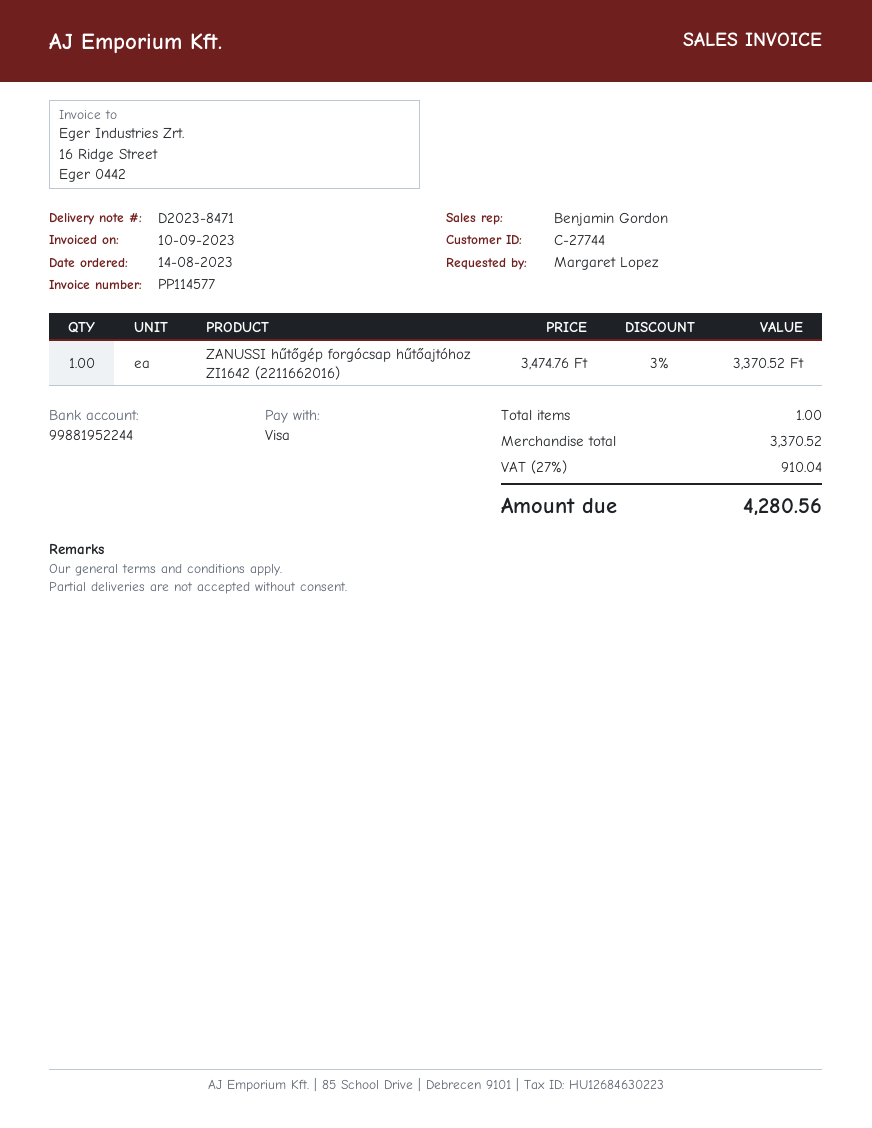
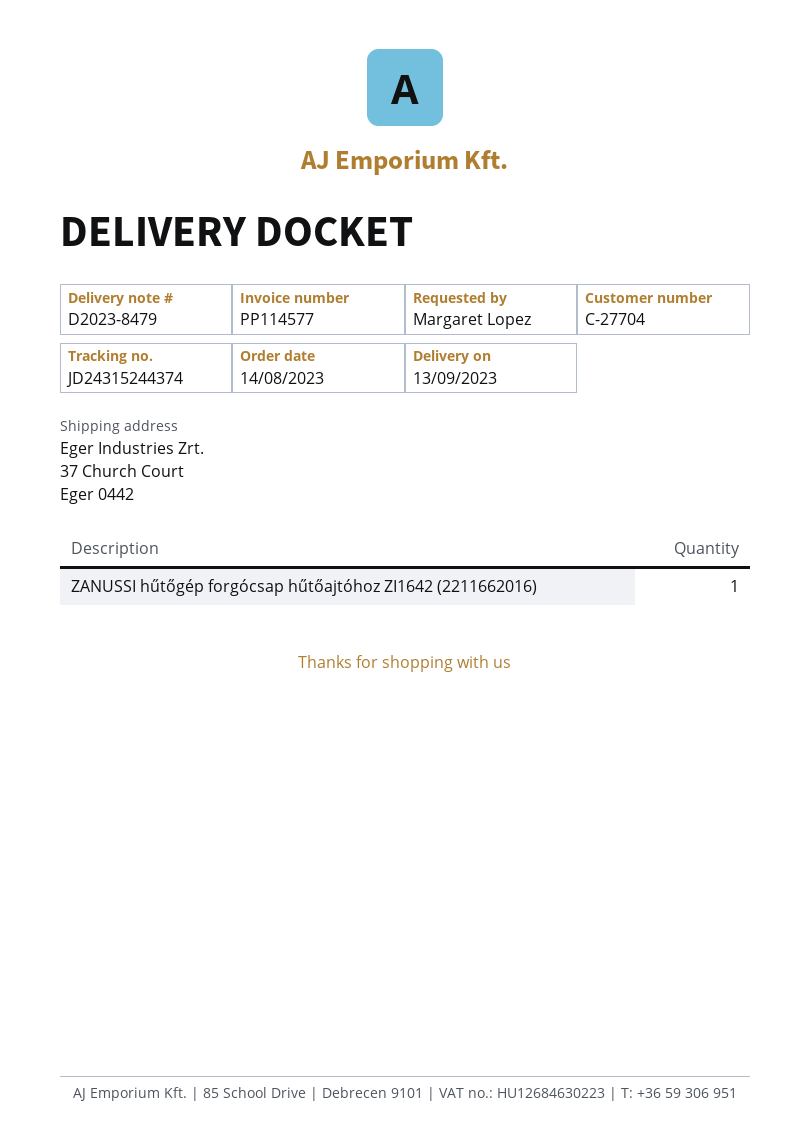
delivery note number: D2023-8471 -> D2023-8479
customer number: C-27744 -> C-27704

